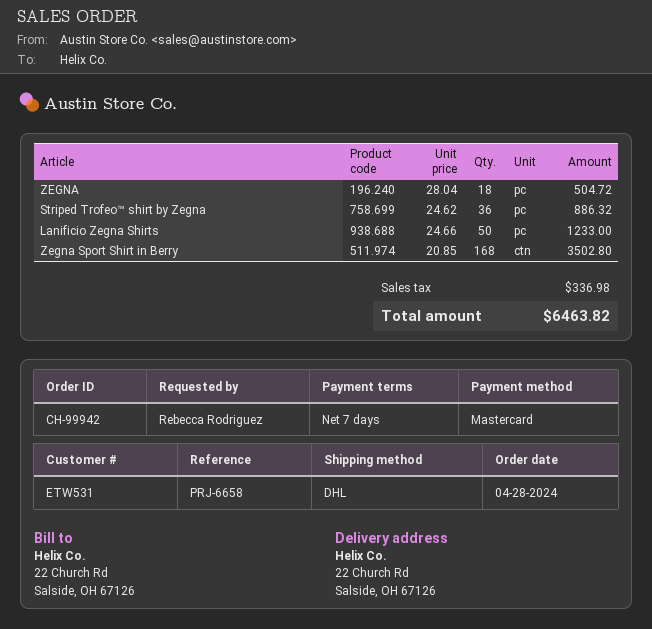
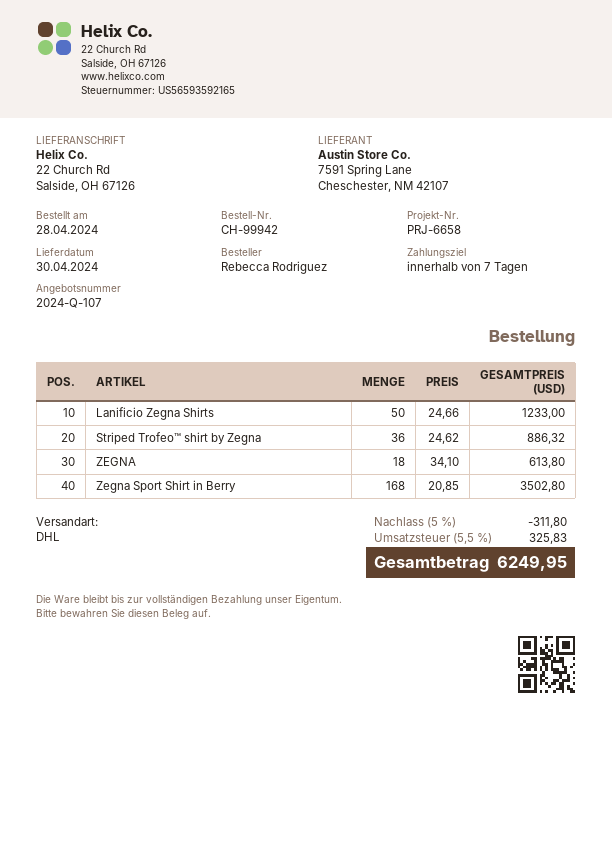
ZEGNA: 18 x 28.04 = 504.72 -> 18 x 34.10 = 613.80
discount: none -> 5% = 311.80
tax: 336.98 -> 325.83
total: 6463.82 -> 6249.95

